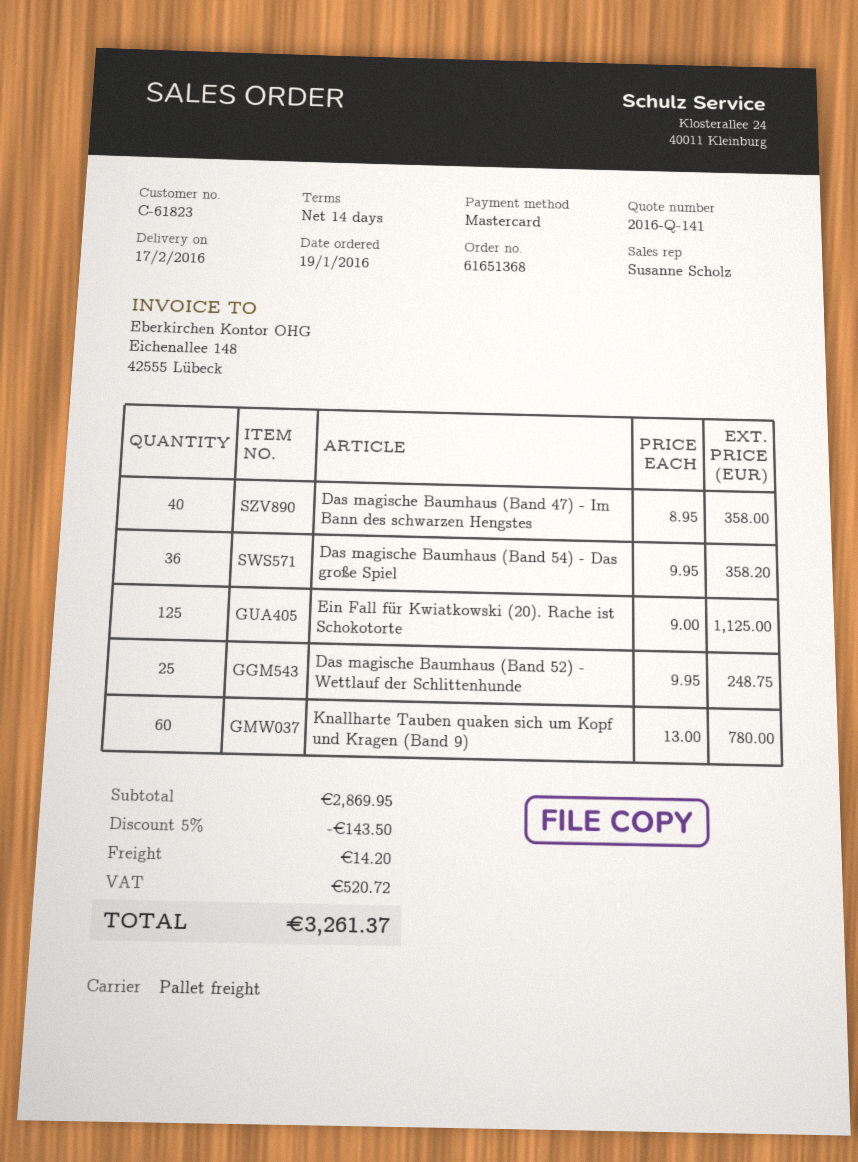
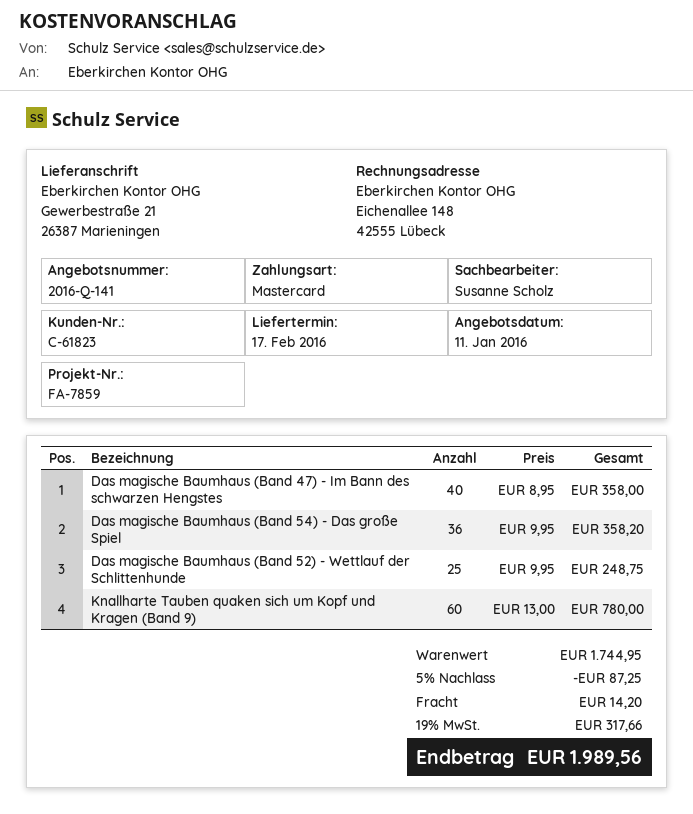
Ein Fall für Kwiatkowski (20). Rache ist Schokotorte: 125 x 9.00 = 1125.00 -> none
subtotal: 2869.95 -> 1744.95
discount: 5% = 143.50 -> 5% = 87.25
tax: 520.72 -> 317.66
total: 3261.37 -> 1989.56

